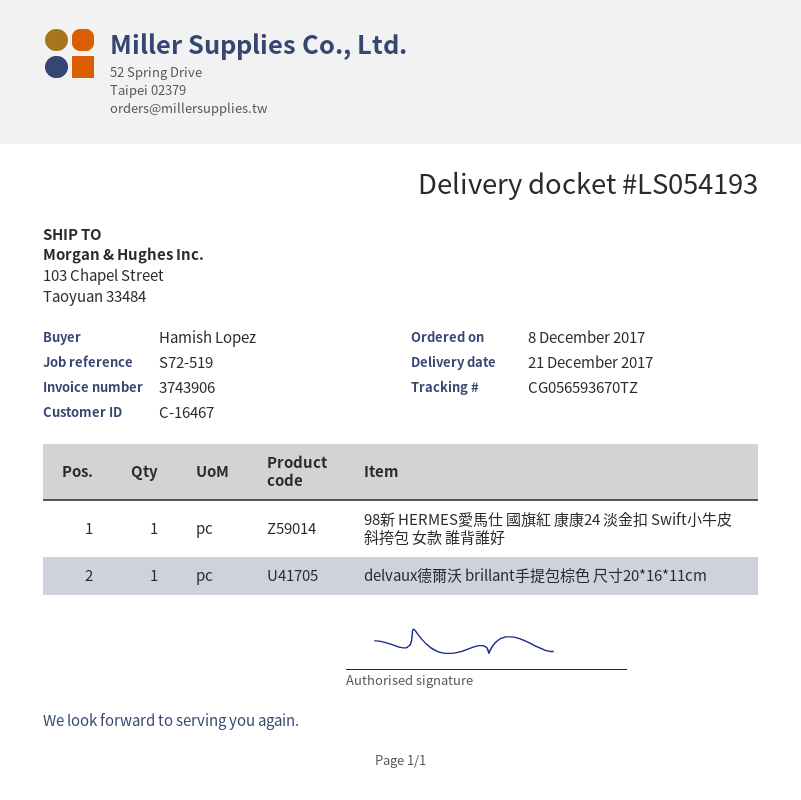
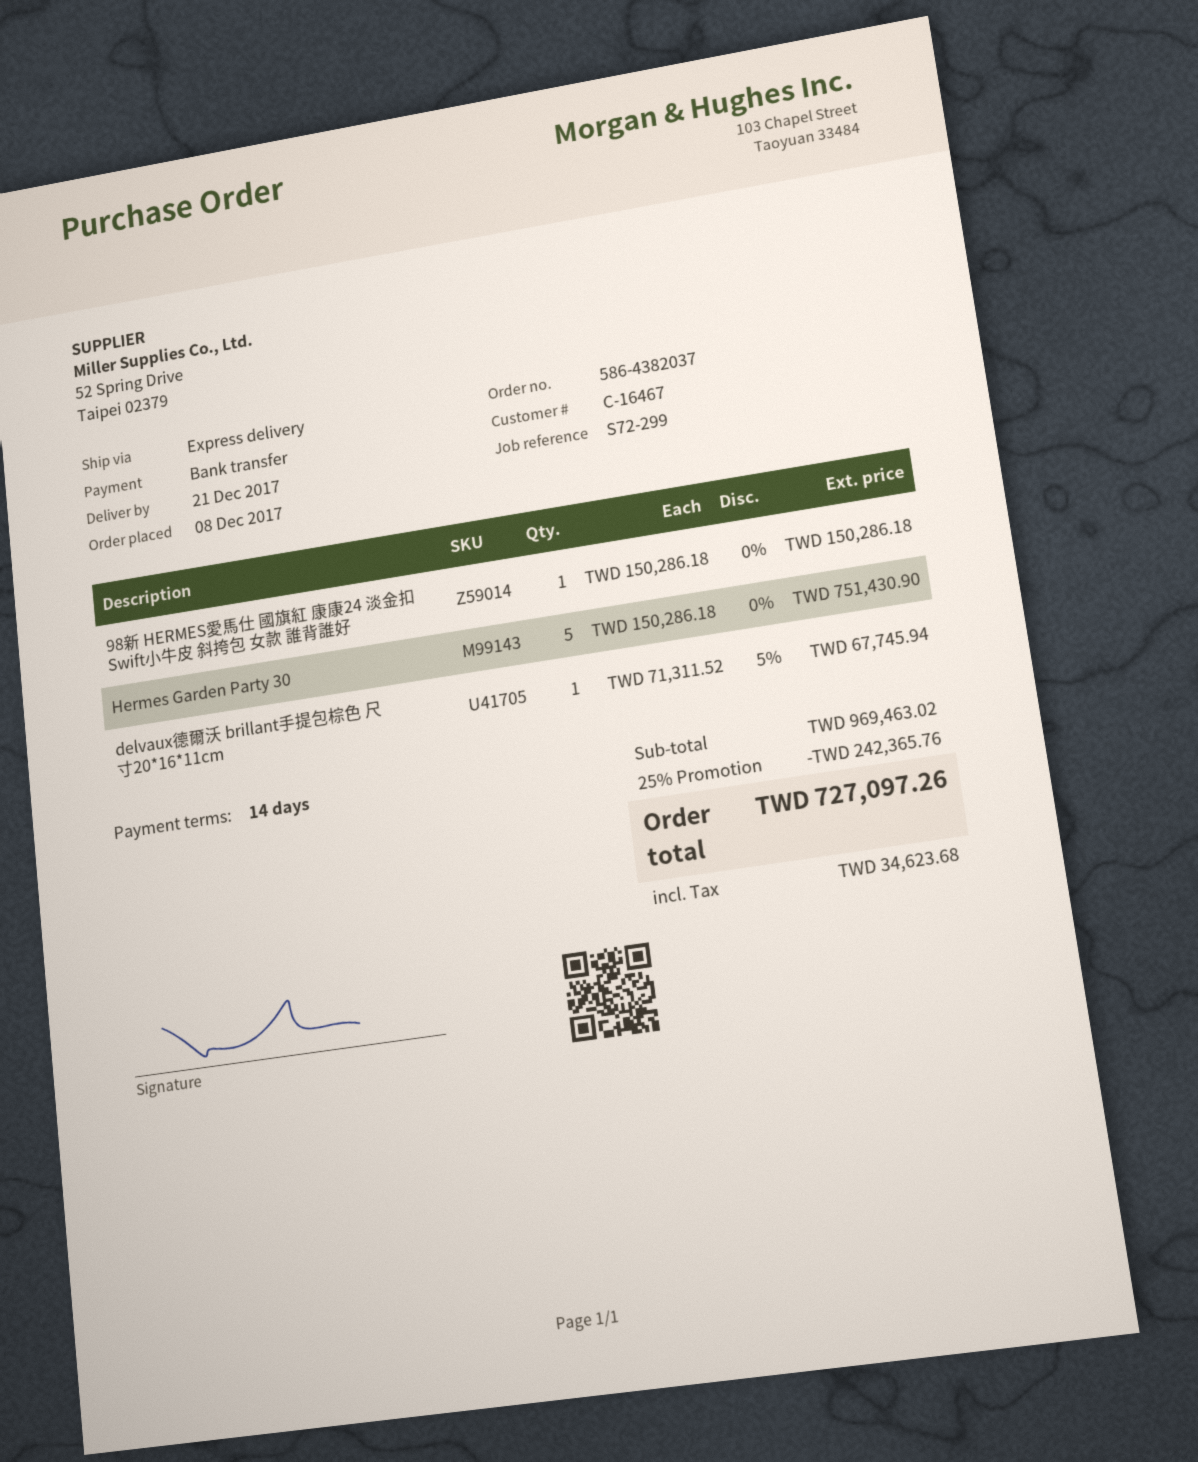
reference: S72-519 -> S72-299
Hermes Garden Party 30: none -> 5

